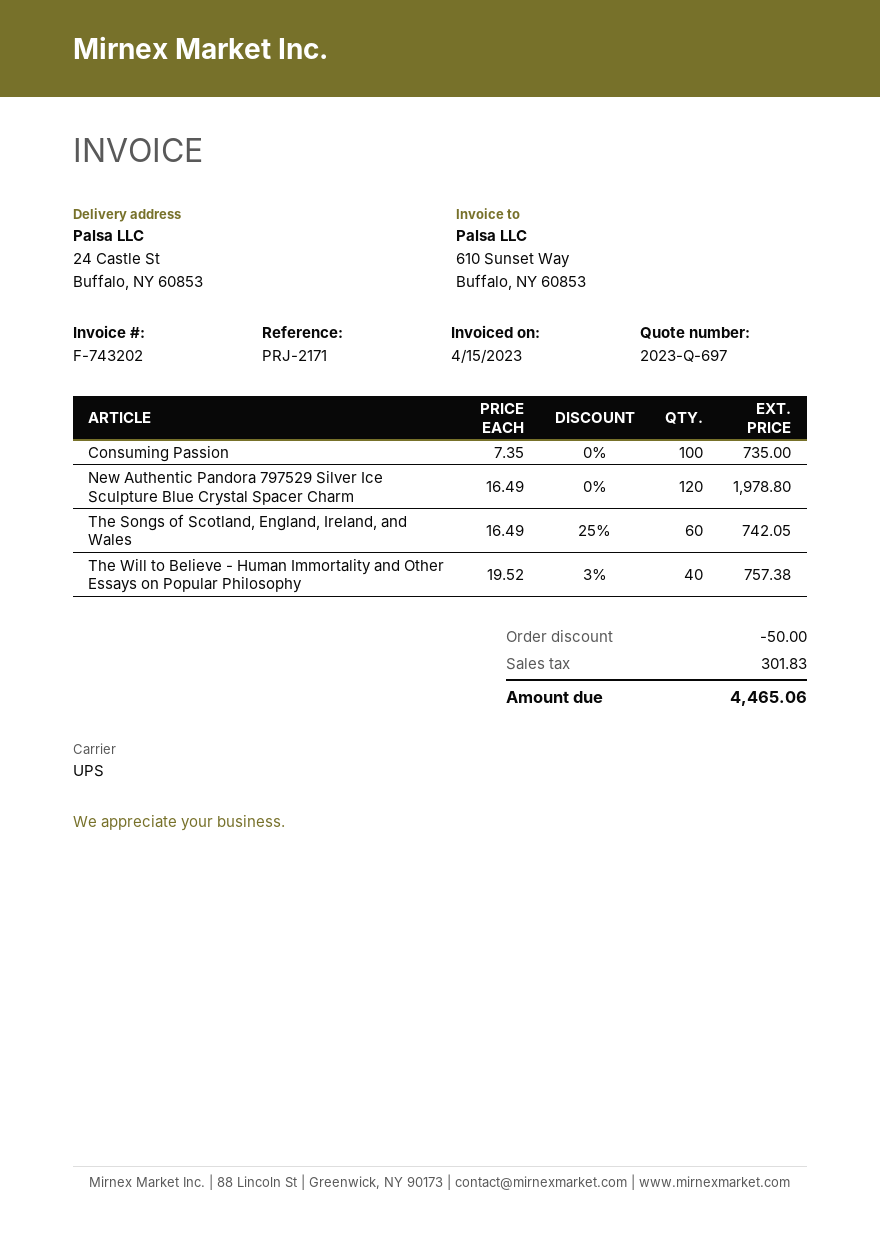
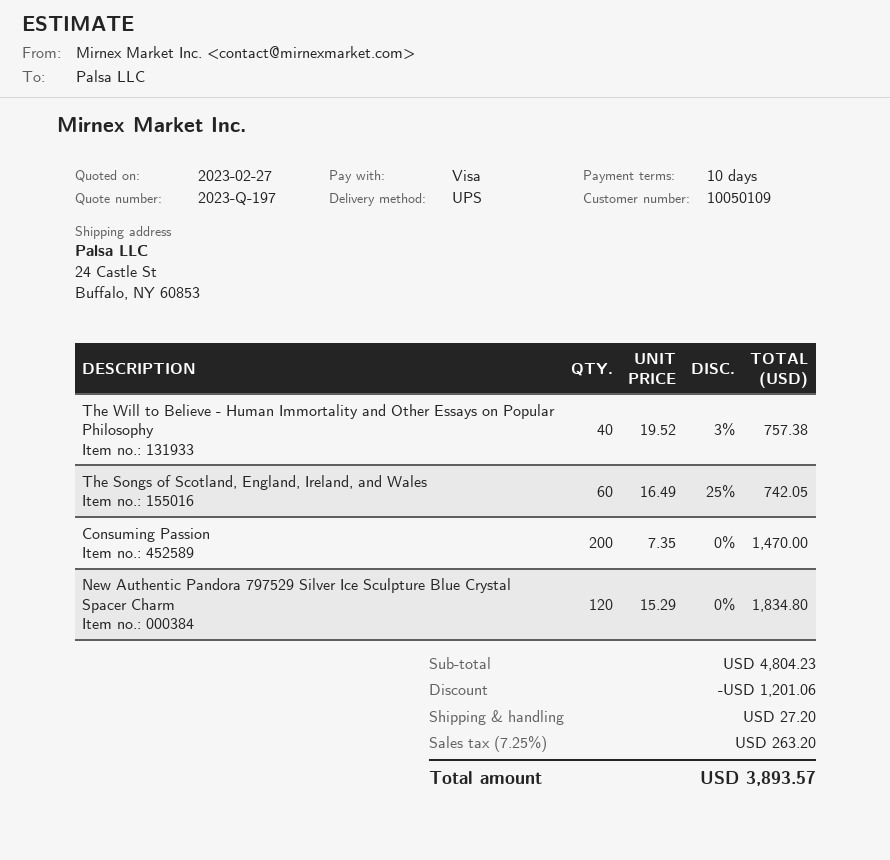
quote number: 2023-Q-697 -> 2023-Q-197
Consuming Passion: 100 x 7.35 = 735.00 -> 200 x 7.35 = 1470.00
New Authentic Pandora 797529 Silver Ice Sculpture Blue Crystal Spacer Charm: 120 x 16.49 = 1978.80 -> 120 x 15.29 = 1834.80
discount: 50.00 -> 1201.06
shipping: none -> 27.20
tax: 301.83 -> 263.20
total: 4465.06 -> 3893.57

